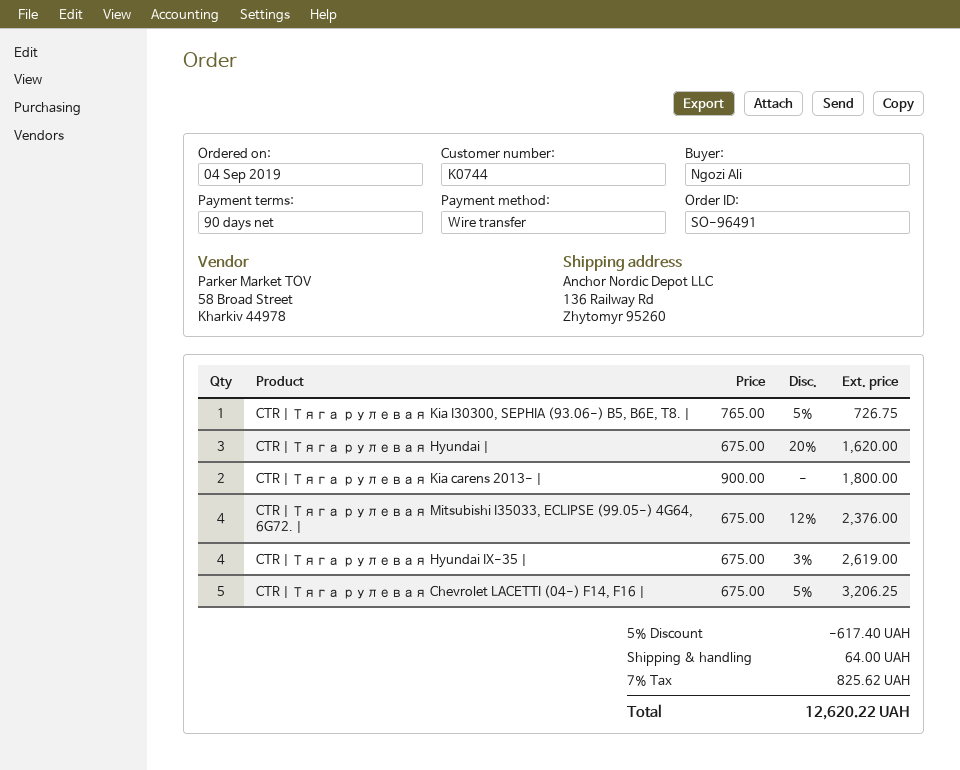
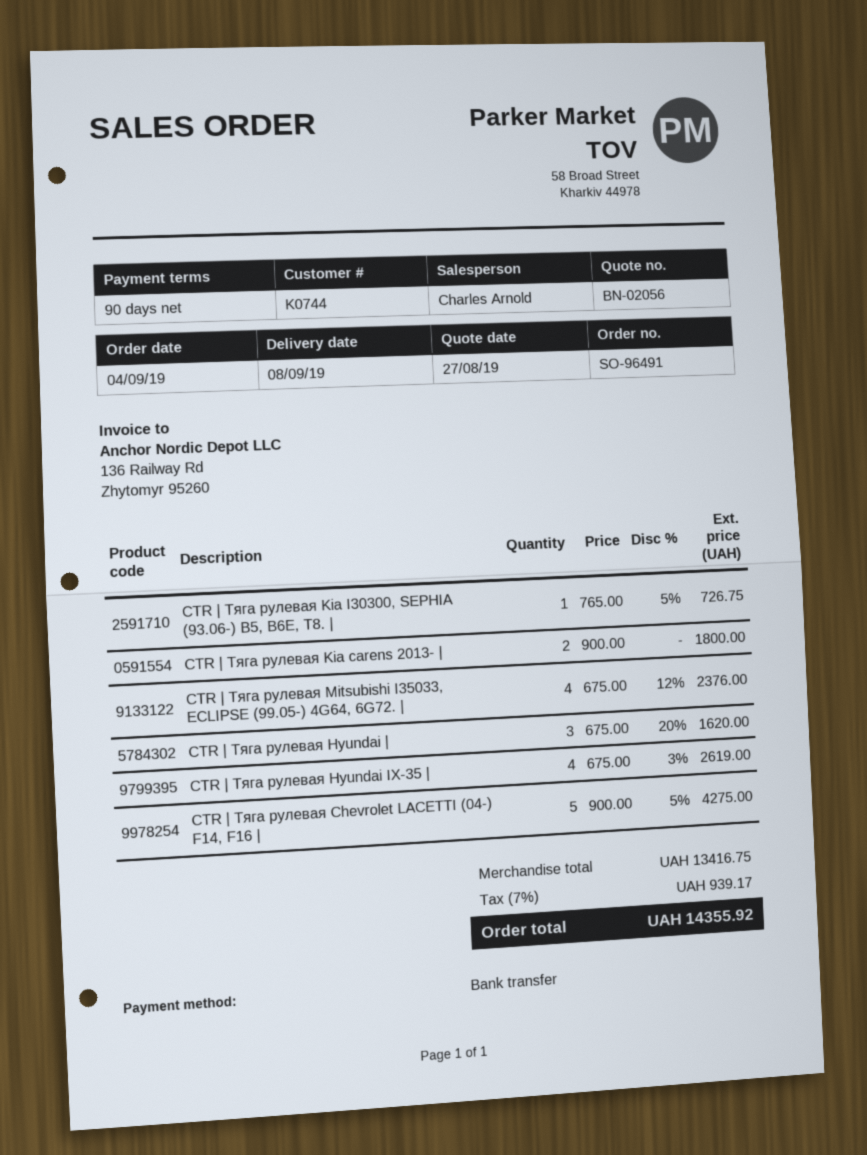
CTR | Тяга рулевая Chevrolet LACETTI (04-) F14, F16 |: 5 x 675.00 - 5% = 3206.25 -> 5 x 900.00 - 5% = 4275.00
discount: 5% = 617.40 -> none
shipping: 64.00 -> none
tax: 7% = 825.62 -> 7% = 939.17
total: 12620.22 -> 14355.92

